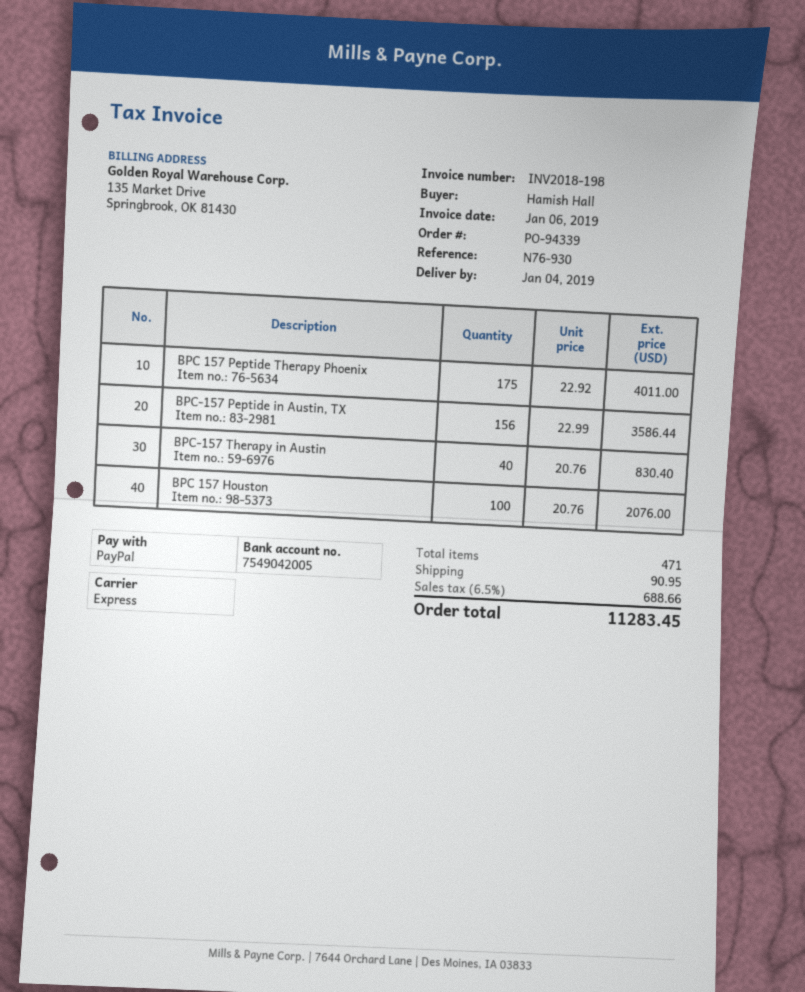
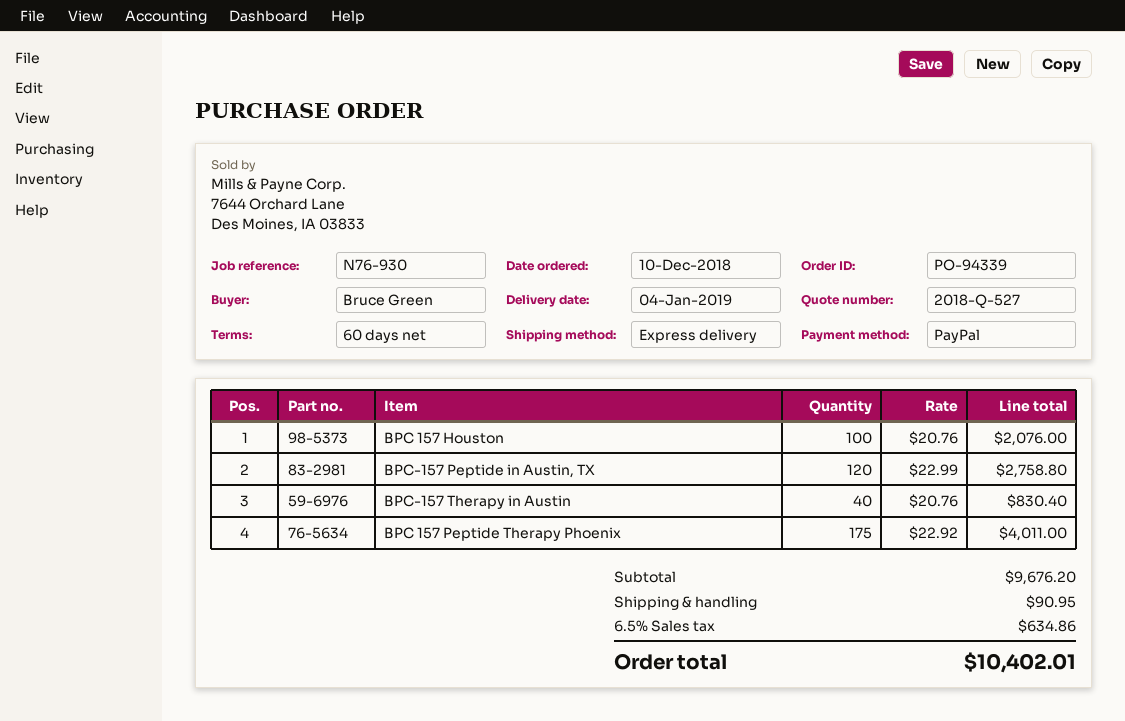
ordered by: Hamish Hall -> Bruce Green
BPC-157 Peptide in Austin, TX: 156 x 22.99 = 3586.44 -> 120 x 22.99 = 2758.80
tax: 6.5% = 688.66 -> 6.5% = 634.86
total: 11283.45 -> 10402.01

